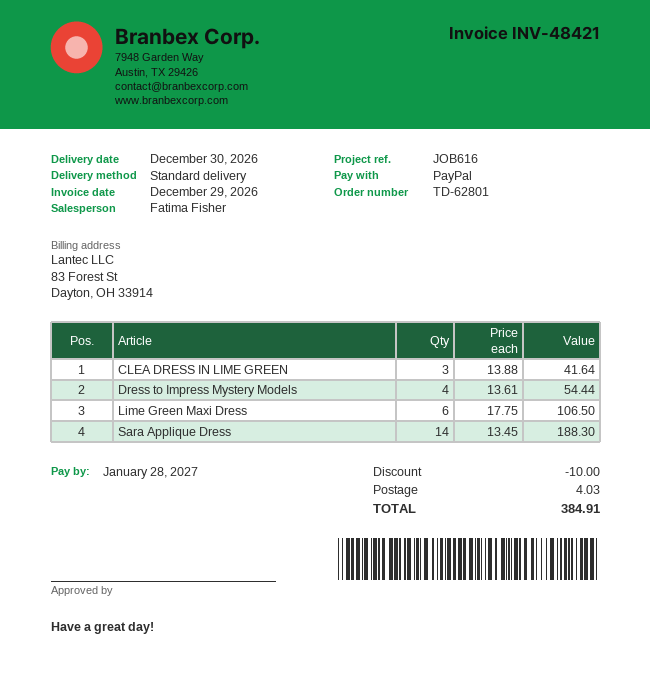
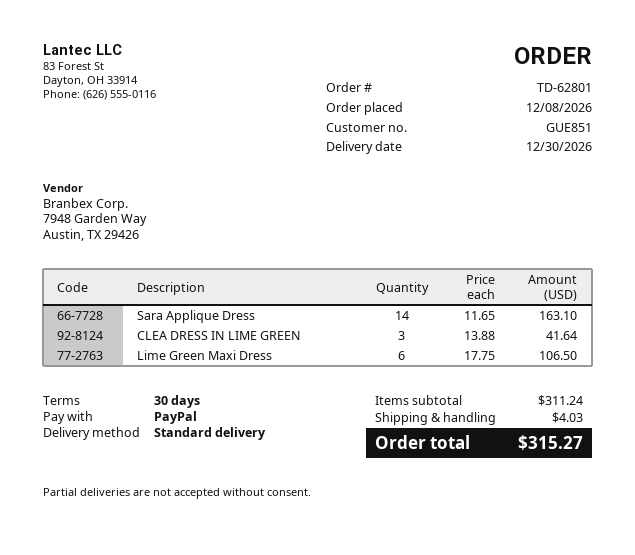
Dress to Impress Mystery Models: 4 x 13.61 = 54.44 -> none
Sara Applique Dress: 14 x 13.45 = 188.30 -> 14 x 11.65 = 163.10
discount: 10.00 -> none
total: 384.91 -> 315.27

